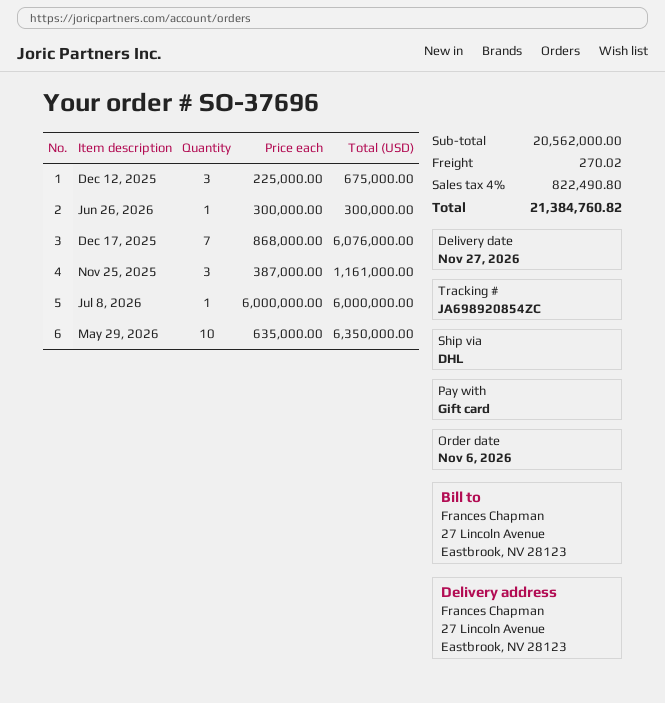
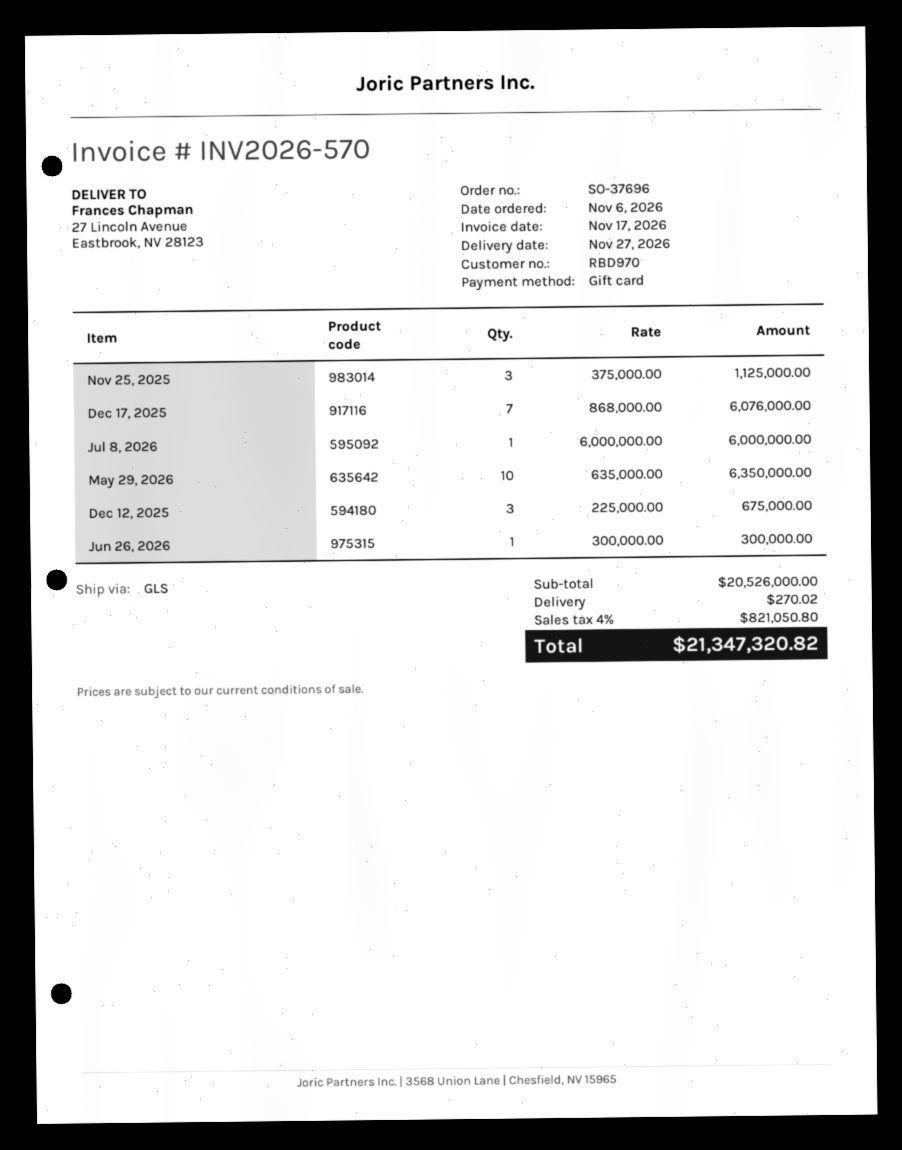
shipping method: DHL -> GLS
Nov 25, 2025: 3 x 387000.00 = 1161000.00 -> 3 x 375000.00 = 1125000.00
subtotal: 20562000.00 -> 20526000.00
tax: 4% = 822490.80 -> 4% = 821050.80
total: 21384760.82 -> 21347320.82

